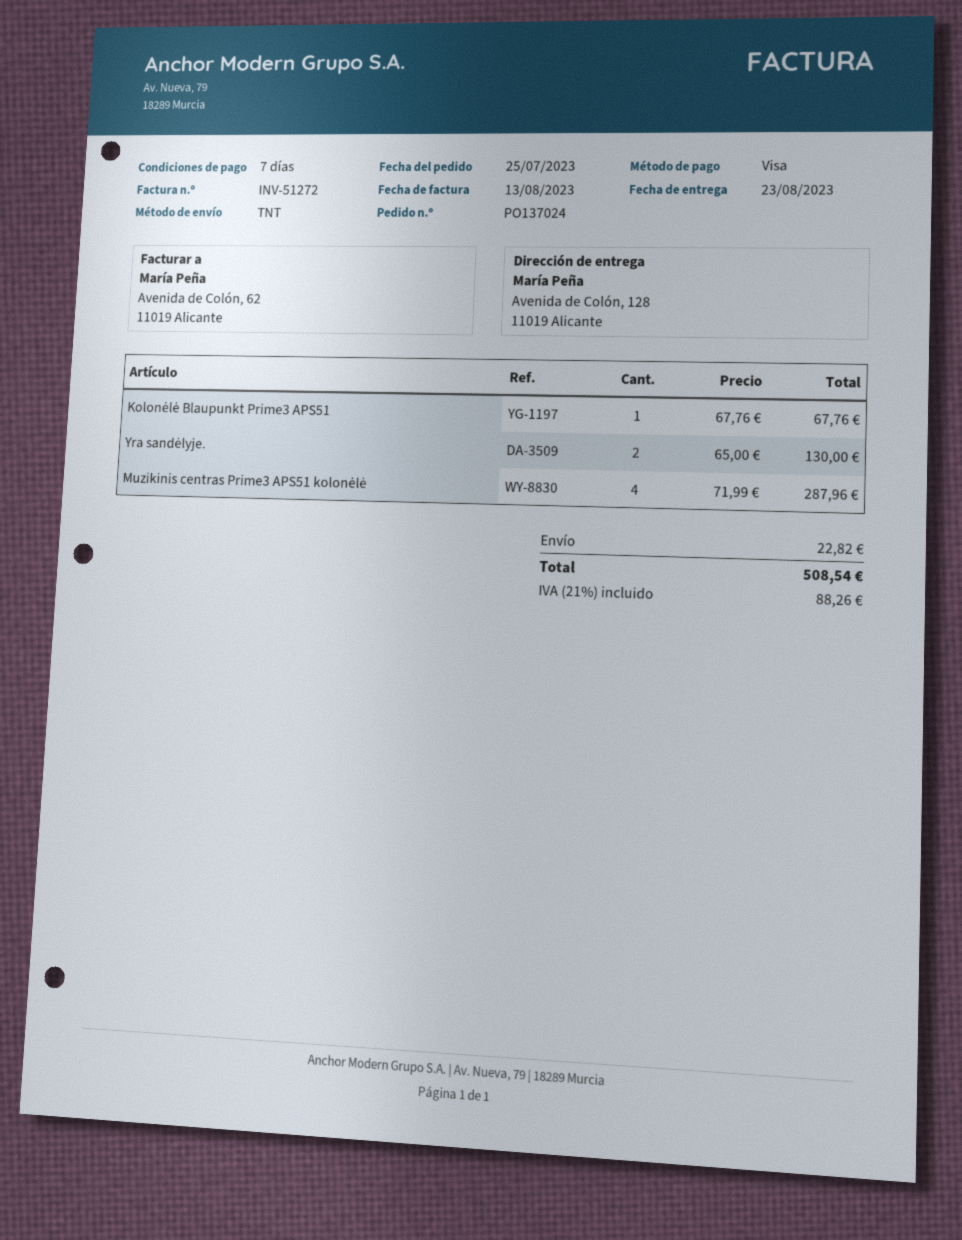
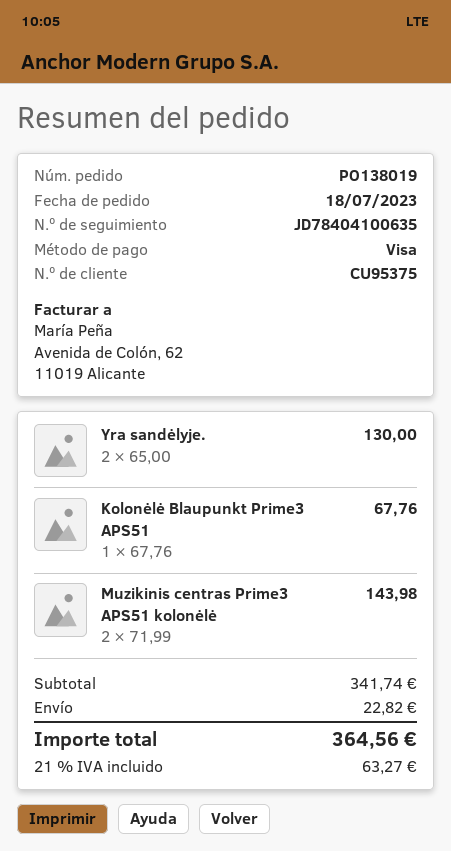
order number: PO137024 -> PO138019
order date: 2023-07-25 -> 2023-07-18
Muzikinis centras Prime3 APS51 kolonėlė: 4 x 71.99 = 287.96 -> 2 x 71.99 = 143.98
tax: 21% = 88.26 -> 21% = 63.27
total: 508.54 -> 364.56

